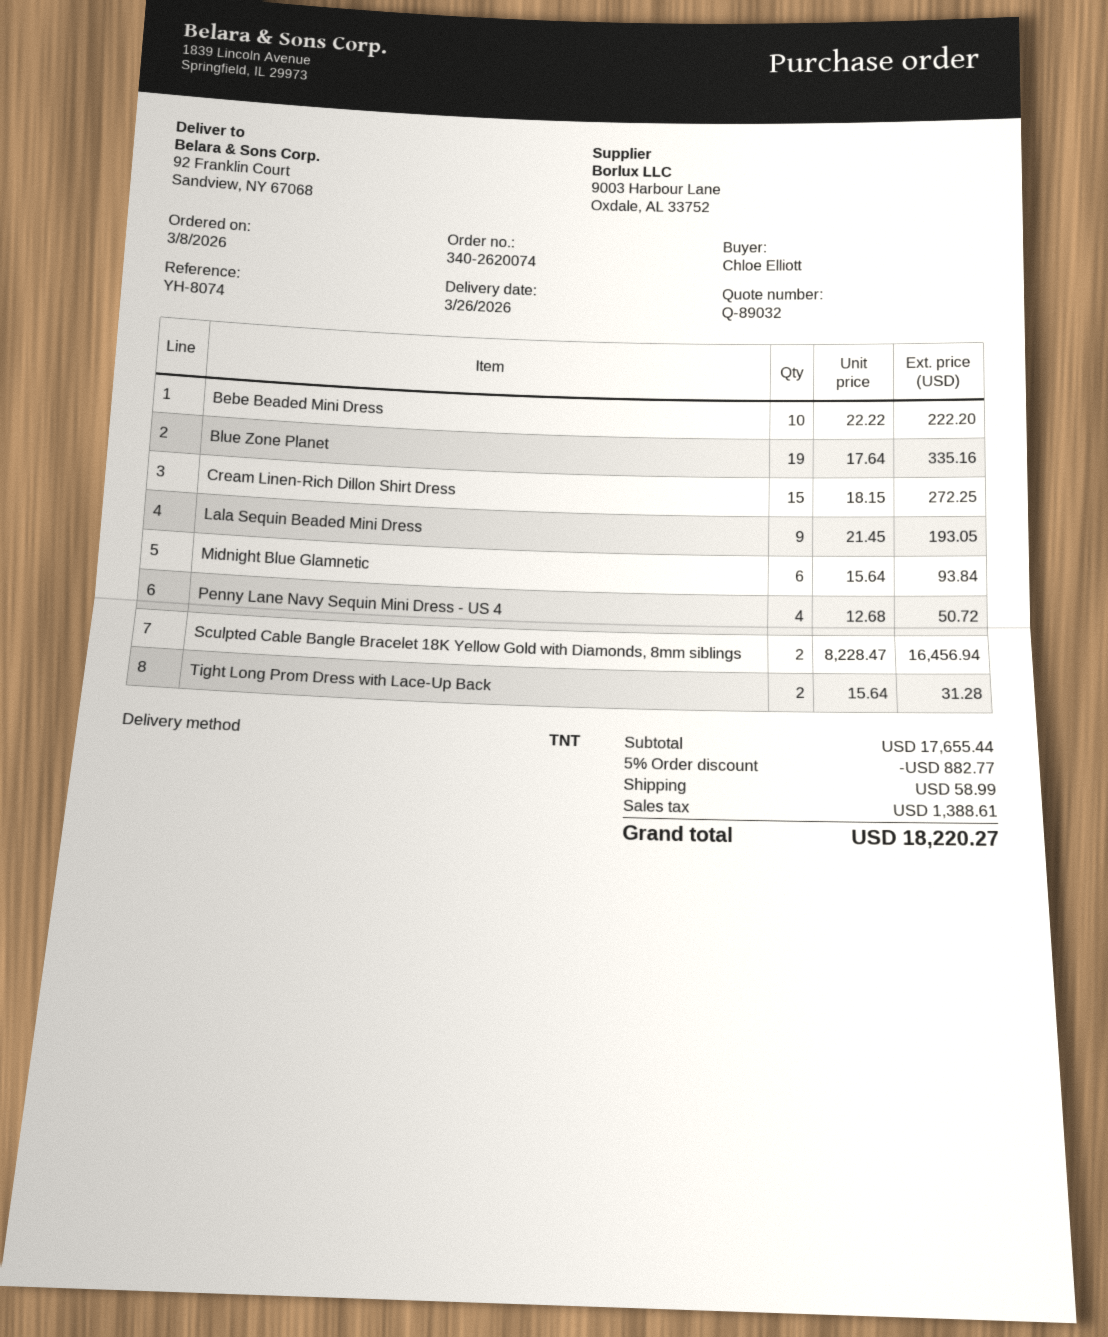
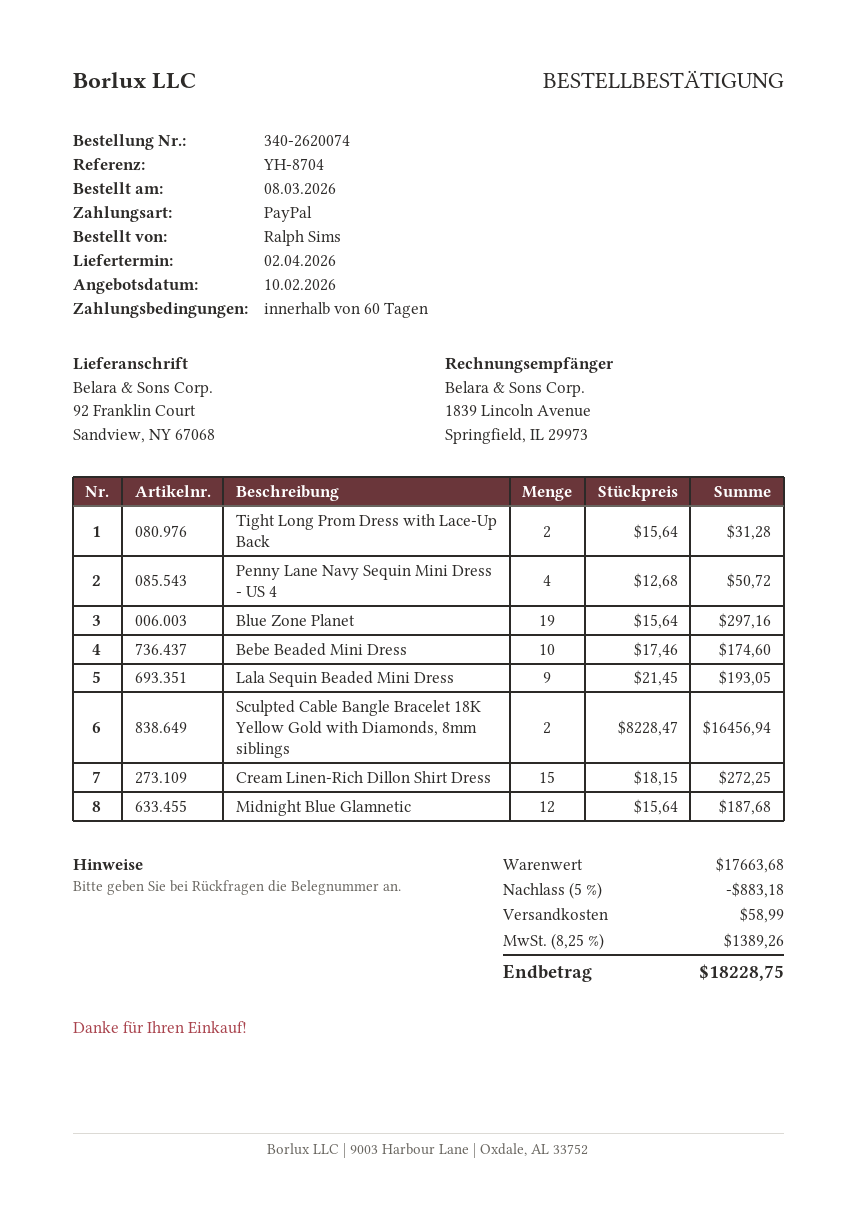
delivery date: 2026-03-26 -> 2026-04-02
reference: YH-8074 -> YH-8704
ordered by: Chloe Elliott -> Ralph Sims
Bebe Beaded Mini Dress: 10 x 22.22 = 222.20 -> 10 x 17.46 = 174.60
Blue Zone Planet: 19 x 17.64 = 335.16 -> 19 x 15.64 = 297.16
Midnight Blue Glamnetic: 6 x 15.64 = 93.84 -> 12 x 15.64 = 187.68
subtotal: 17655.44 -> 17663.68
discount: 5% = 882.77 -> 5% = 883.18
tax: 1388.61 -> 1389.26
total: 18220.27 -> 18228.75

